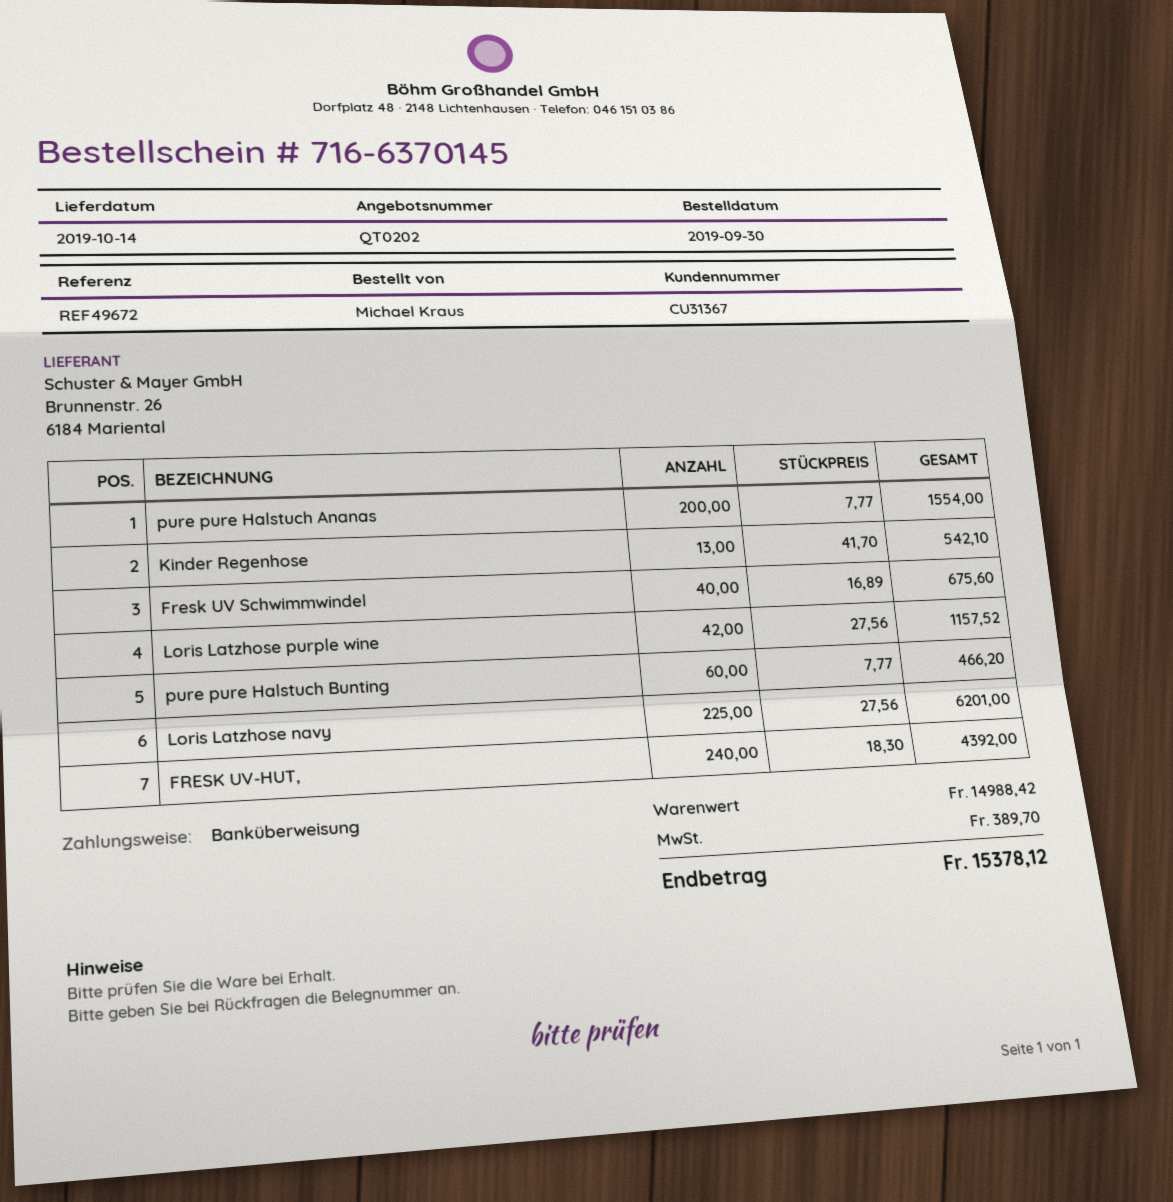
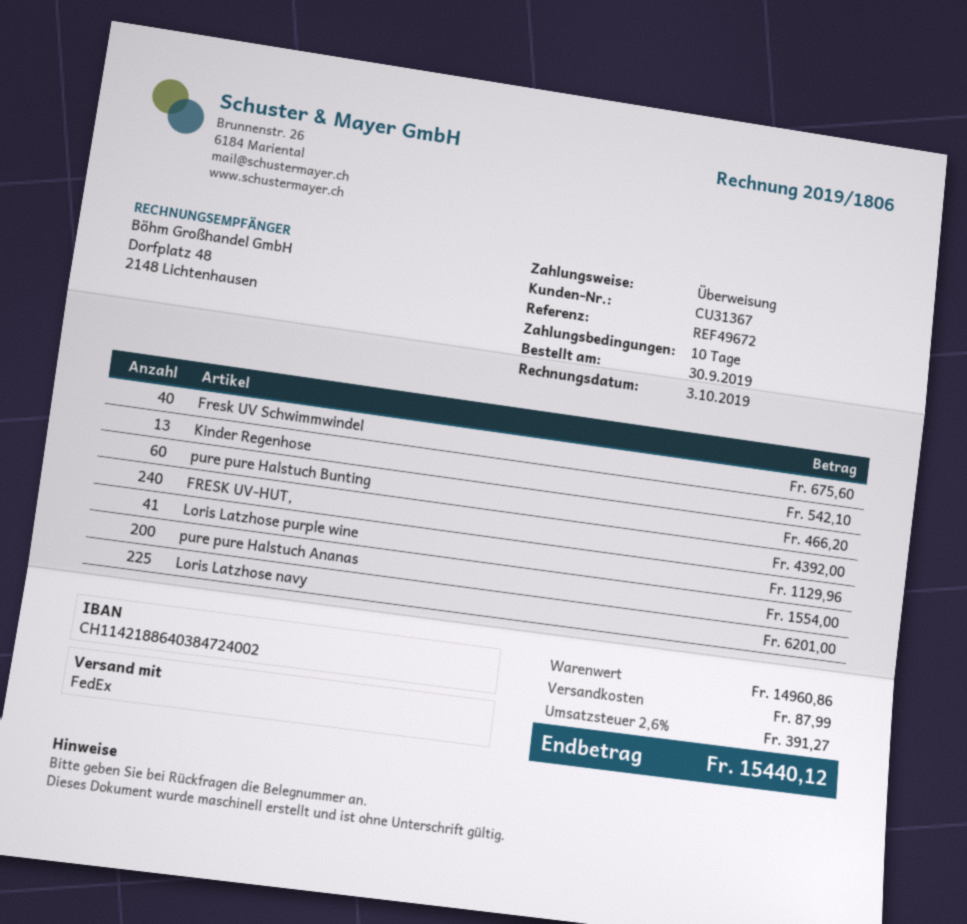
Loris Latzhose purple wine: 42 for 1157.52 -> 41 for 1129.96
subtotal: 14988.42 -> 14960.86
shipping: none -> 87.99
tax: 389.70 -> 391.27
total: 15378.12 -> 15440.12

